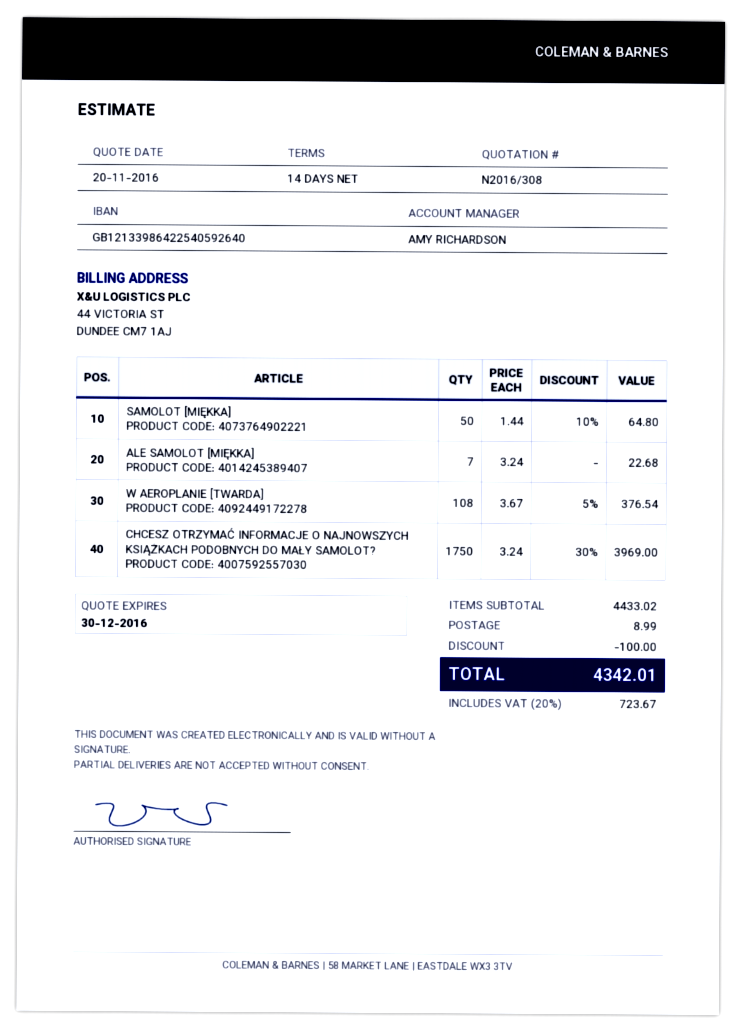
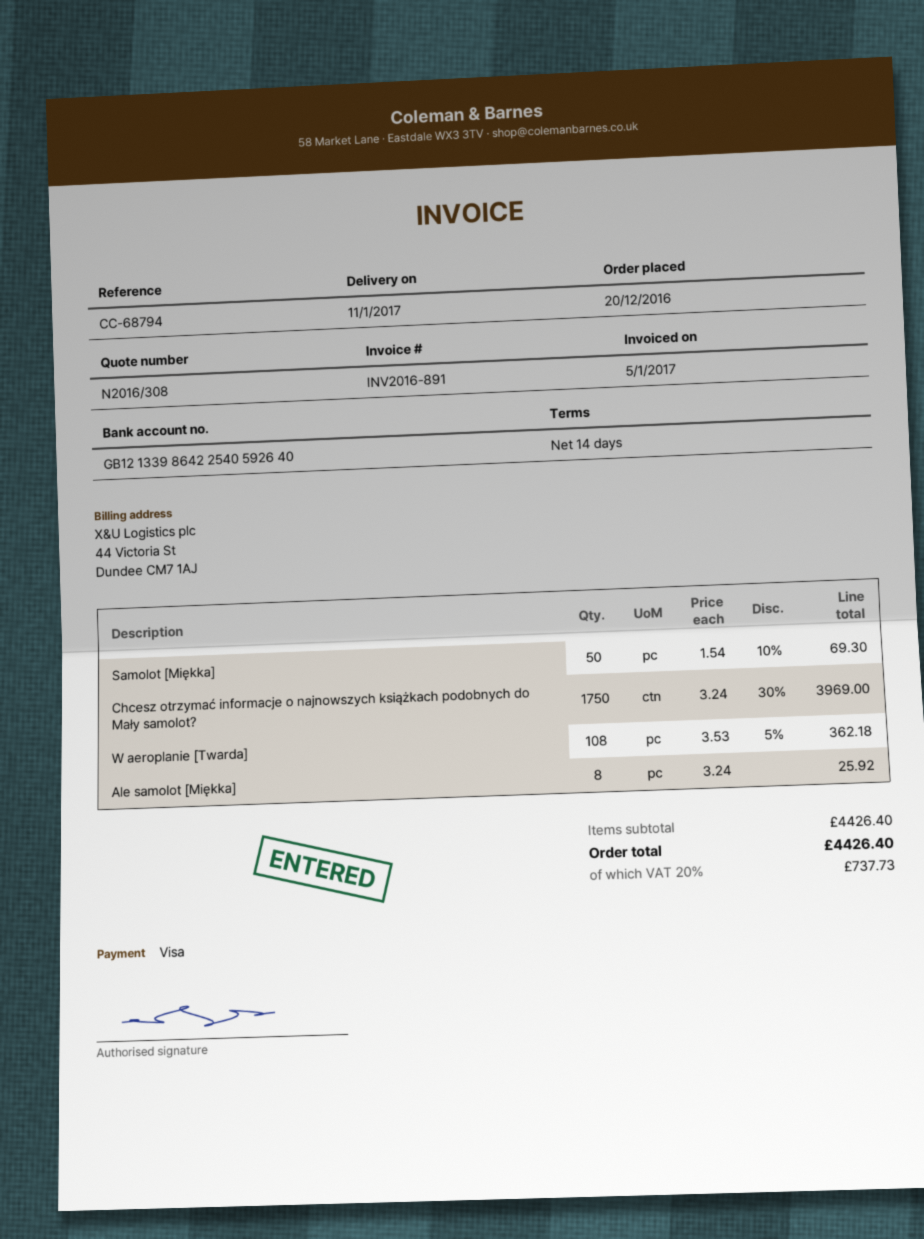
SAMOLOT [MIĘKKA]: 50 x 1.44 - 10% = 64.80 -> 50 x 1.54 - 10% = 69.30
ALE SAMOLOT [MIĘKKA]: 7 x 3.24 = 22.68 -> 8 x 3.24 = 25.92
W AEROPLANIE [TWARDA]: 108 x 3.67 - 5% = 376.54 -> 108 x 3.53 - 5% = 362.18
subtotal: 4433.02 -> 4426.40
discount: 100.00 -> none
shipping: 8.99 -> none
tax: 20% = 723.67 -> 20% = 737.73
total: 4342.01 -> 4426.40

